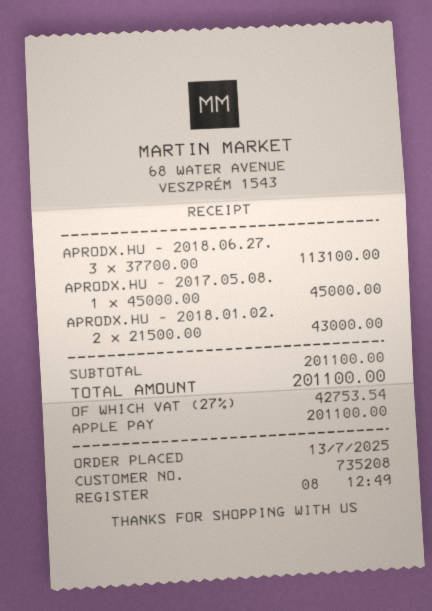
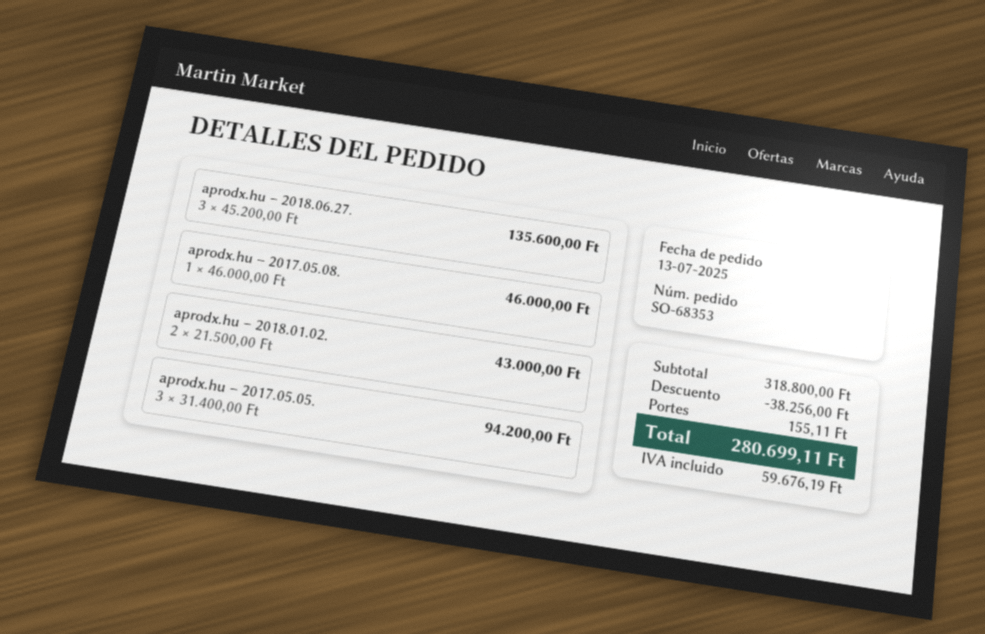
APRODX.HU – 2018.06.27.: 3 x 37700.00 = 113100.00 -> 3 x 45200.00 = 135600.00
APRODX.HU – 2017.05.08.: 1 x 45000.00 = 45000.00 -> 1 x 46000.00 = 46000.00
aprodx.hu – 2017.05.05.: none -> 3 x 31400.00 = 94200.00
subtotal: 201100.00 -> 318800.00
discount: none -> 38256.00
shipping: none -> 155.11
tax: 42753.54 -> 59676.19
total: 201100.00 -> 280699.11

